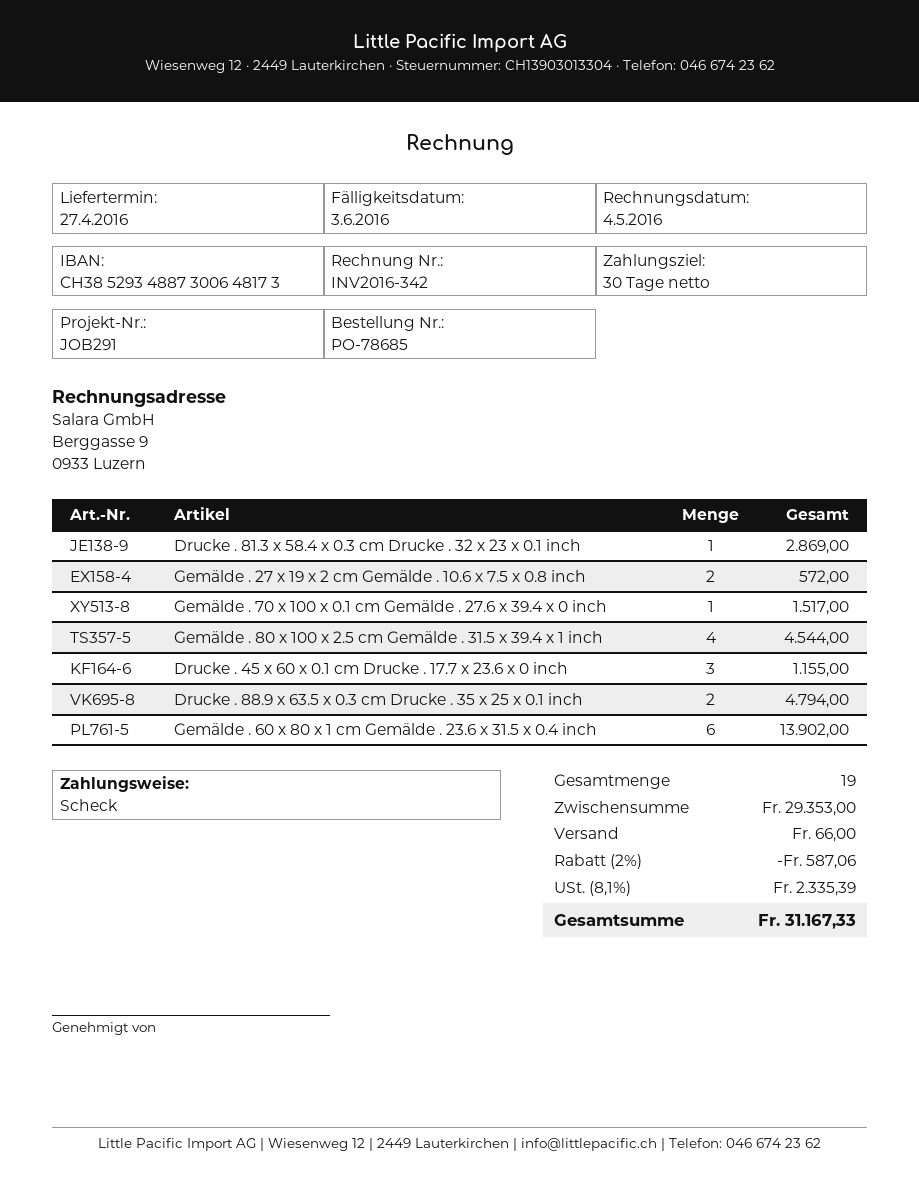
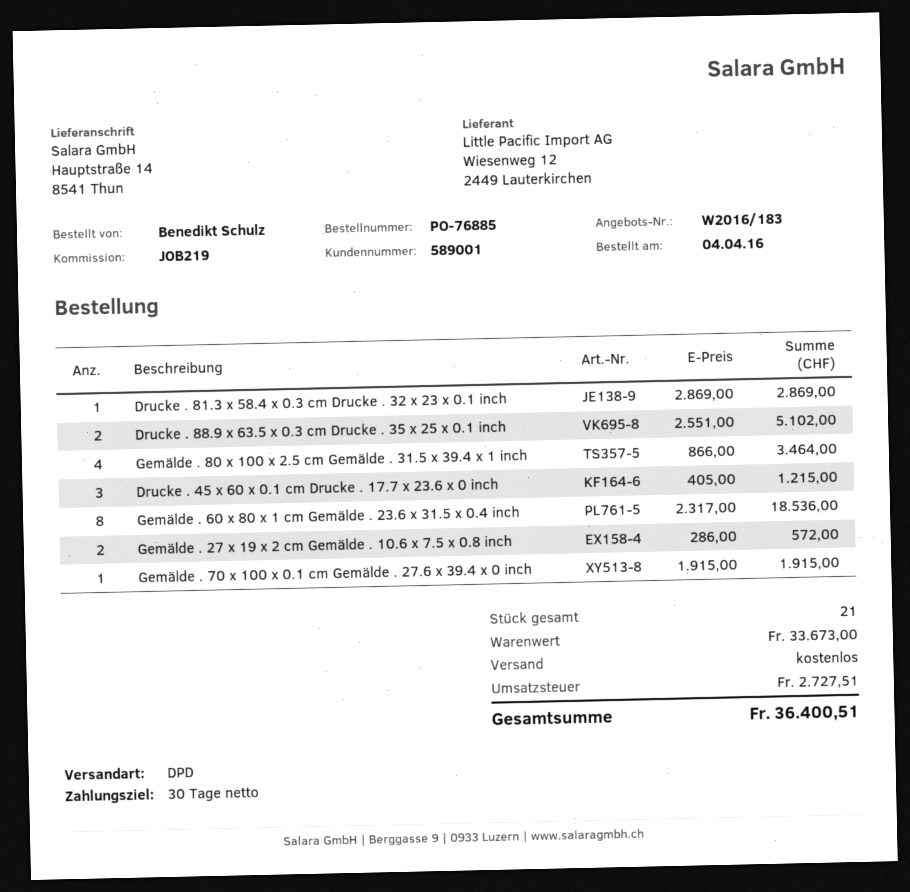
order number: PO-78685 -> PO-76885
reference: JOB291 -> JOB219
Gemälde . 70 x 100 x 0.1 cm Gemälde . 27.6 x 39.4 x 0 inch: 1 for 1517.00 -> 1 for 1915.00
Gemälde . 80 x 100 x 2.5 cm Gemälde . 31.5 x 39.4 x 1 inch: 4 for 4544.00 -> 4 for 3464.00
Drucke . 45 x 60 x 0.1 cm Drucke . 17.7 x 23.6 x 0 inch: 3 for 1155.00 -> 3 for 1215.00
Drucke . 88.9 x 63.5 x 0.3 cm Drucke . 35 x 25 x 0.1 inch: 2 for 4794.00 -> 2 for 5102.00
Gemälde . 60 x 80 x 1 cm Gemälde . 23.6 x 31.5 x 0.4 inch: 6 for 13902.00 -> 8 for 18536.00
total quantity: 19 -> 21
subtotal: 29353.00 -> 33673.00
discount: 2% = 587.06 -> none
shipping: 66.00 -> 0.00
tax: 2335.39 -> 2727.51
total: 31167.33 -> 36400.51

